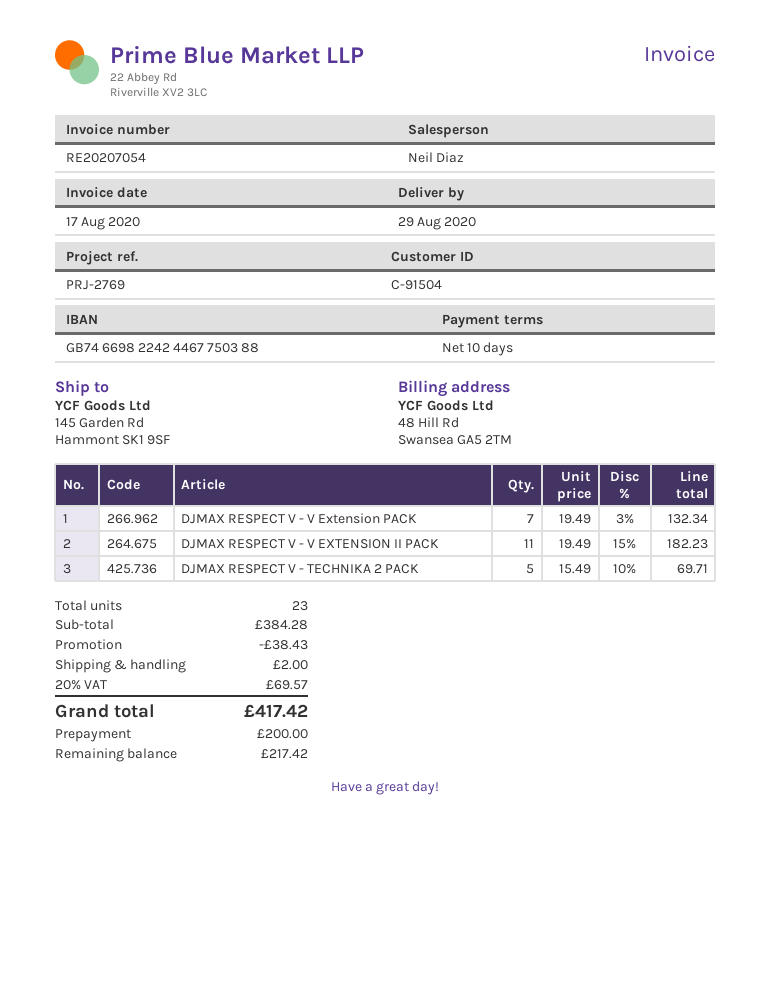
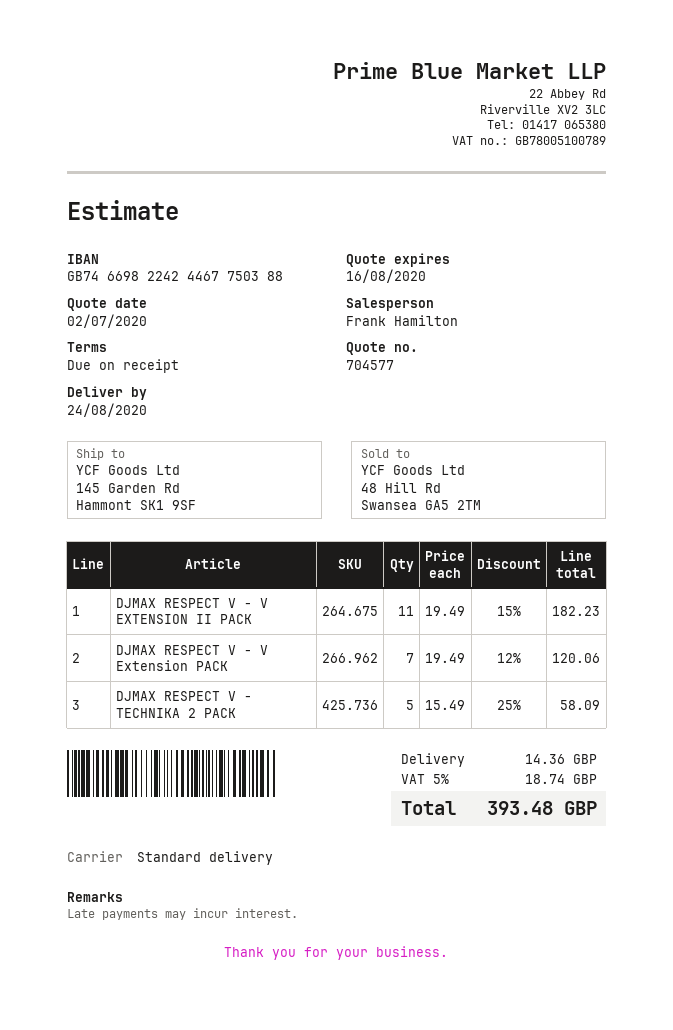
delivery date: 2020-08-29 -> 2020-08-24
payment terms: 10 days -> on receipt
sales rep: Neil Diaz -> Frank Hamilton
DJMAX RESPECT V - V Extension PACK: 7 x 19.49 - 3% = 132.34 -> 7 x 19.49 - 12% = 120.06
DJMAX RESPECT V - TECHNIKA 2 PACK: 5 x 15.49 - 10% = 69.71 -> 5 x 15.49 - 25% = 58.09
discount: 38.43 -> none
shipping: 2.00 -> 14.36
tax: 20% = 69.57 -> 5% = 18.74
total: 417.42 -> 393.48

